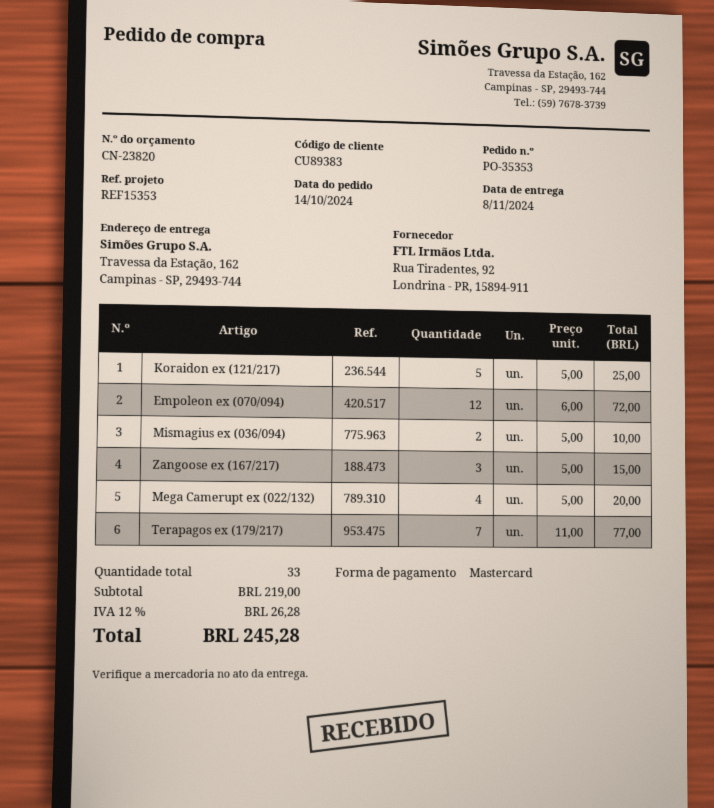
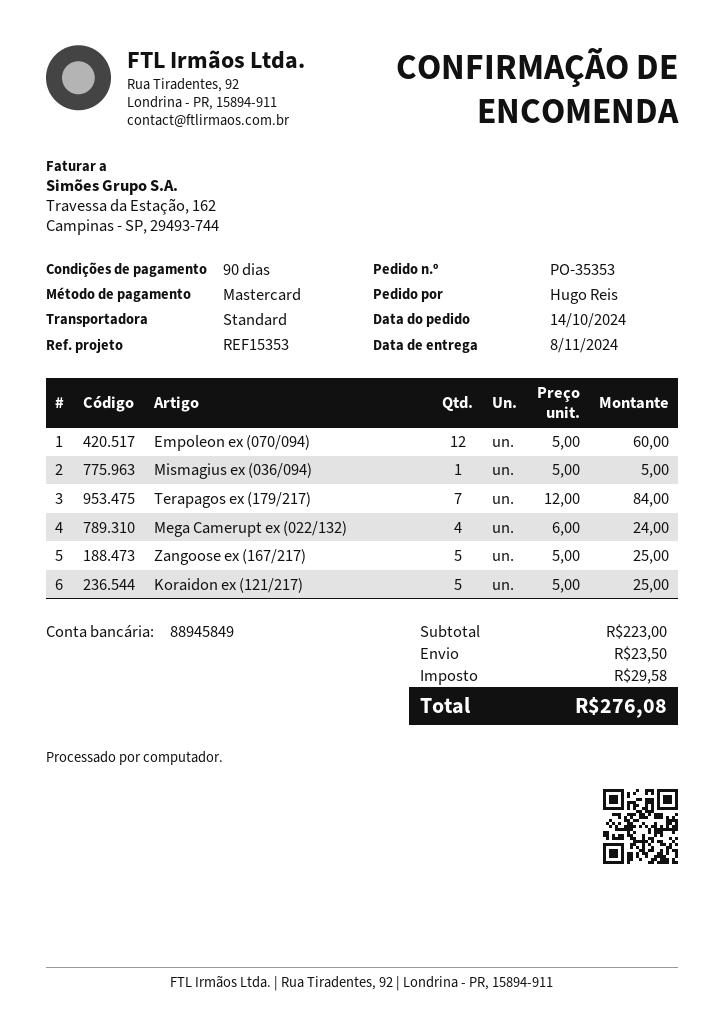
Empoleon ex (070/094): 12 x 6.00 = 72.00 -> 12 x 5.00 = 60.00
Mismagius ex (036/094): 2 x 5.00 = 10.00 -> 1 x 5.00 = 5.00
Zangoose ex (167/217): 3 x 5.00 = 15.00 -> 5 x 5.00 = 25.00
Mega Camerupt ex (022/132): 4 x 5.00 = 20.00 -> 4 x 6.00 = 24.00
Terapagos ex (179/217): 7 x 11.00 = 77.00 -> 7 x 12.00 = 84.00
subtotal: 219.00 -> 223.00
shipping: none -> 23.50
tax: 26.28 -> 29.58
total: 245.28 -> 276.08

